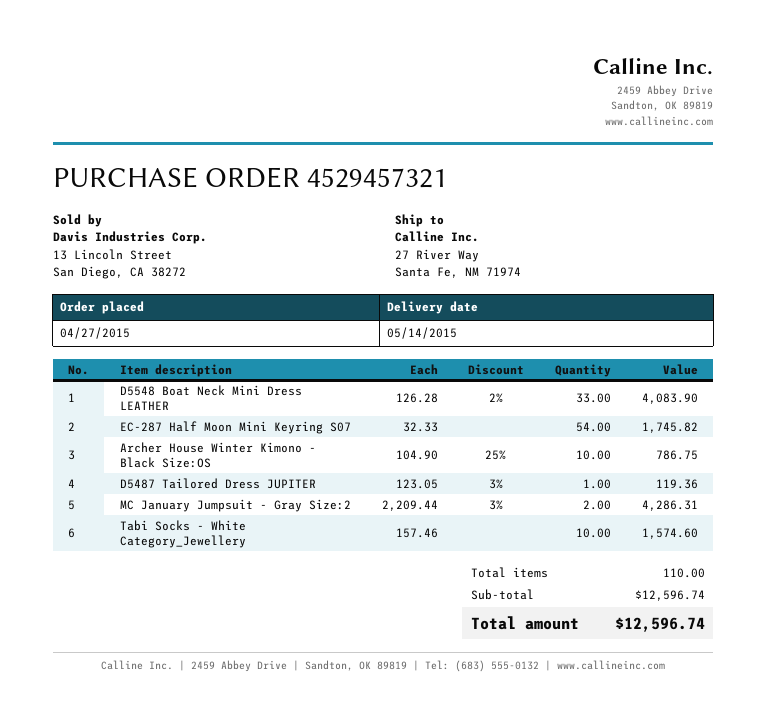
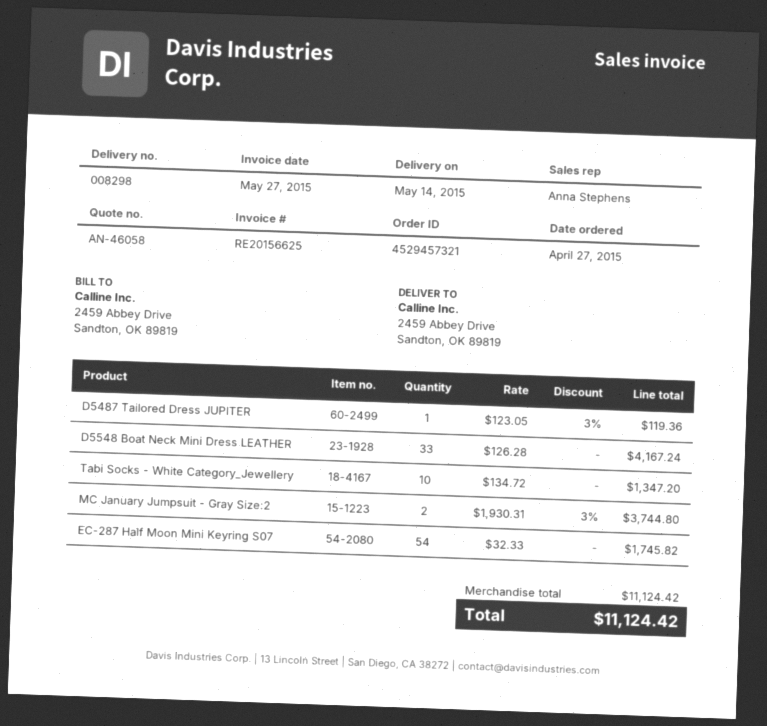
ship to: 27 River Way, Santa Fe, NM 71974 -> 2459 Abbey Drive, Sandton, OK 89819
D5548 Boat Neck Mini Dress LEATHER: 33 x 126.28 - 2% = 4083.90 -> 33 x 126.28 = 4167.24
Archer House Winter Kimono - Black Size:OS: 10 x 104.90 - 25% = 786.75 -> none
MC January Jumpsuit - Gray Size:2: 2 x 2209.44 - 3% = 4286.31 -> 2 x 1930.31 - 3% = 3744.80
Tabi Socks - White Category_Jewellery: 10 x 157.46 = 1574.60 -> 10 x 134.72 = 1347.20
subtotal: 12596.74 -> 11124.42
total: 12596.74 -> 11124.42

